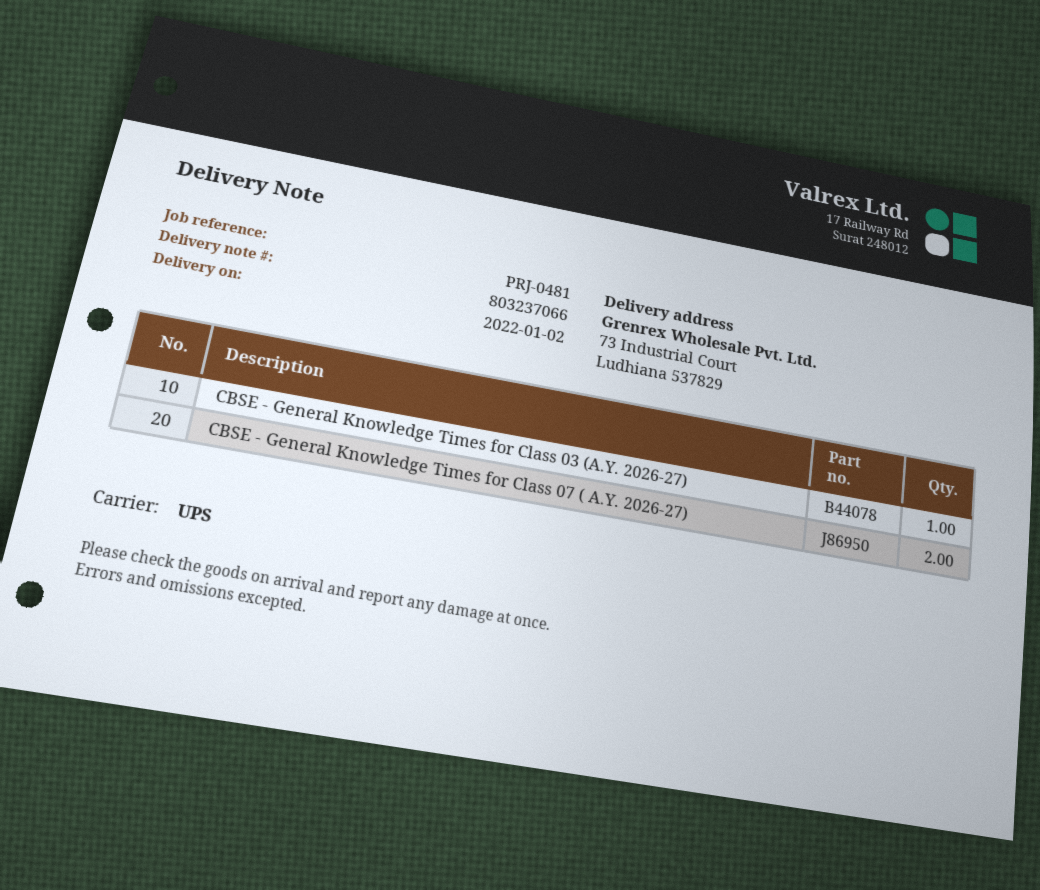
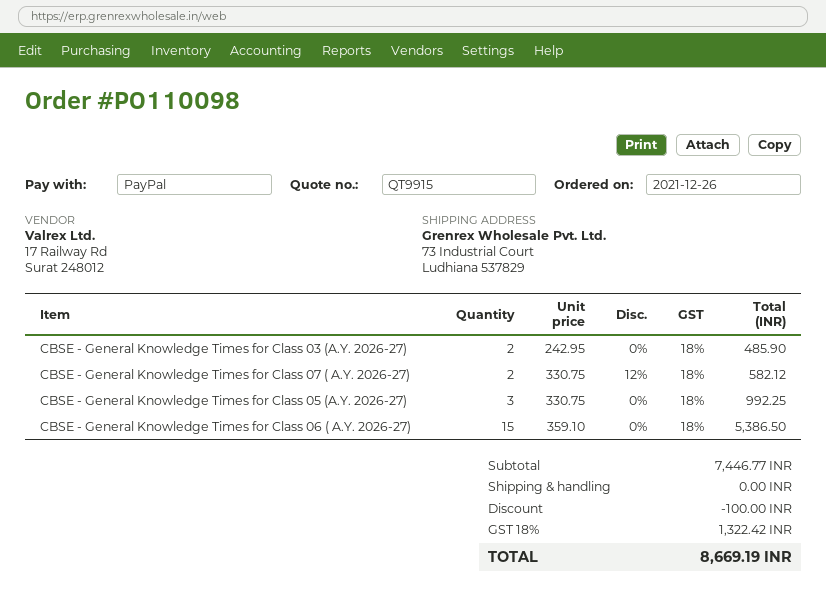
CBSE - General Knowledge Times for Class 03 (A.Y. 2026-27): 1 -> 2
CBSE - General Knowledge Times for Class 05 (A.Y. 2026-27): none -> 3
CBSE - General Knowledge Times for Class 06 ( A.Y. 2026-27): none -> 15

